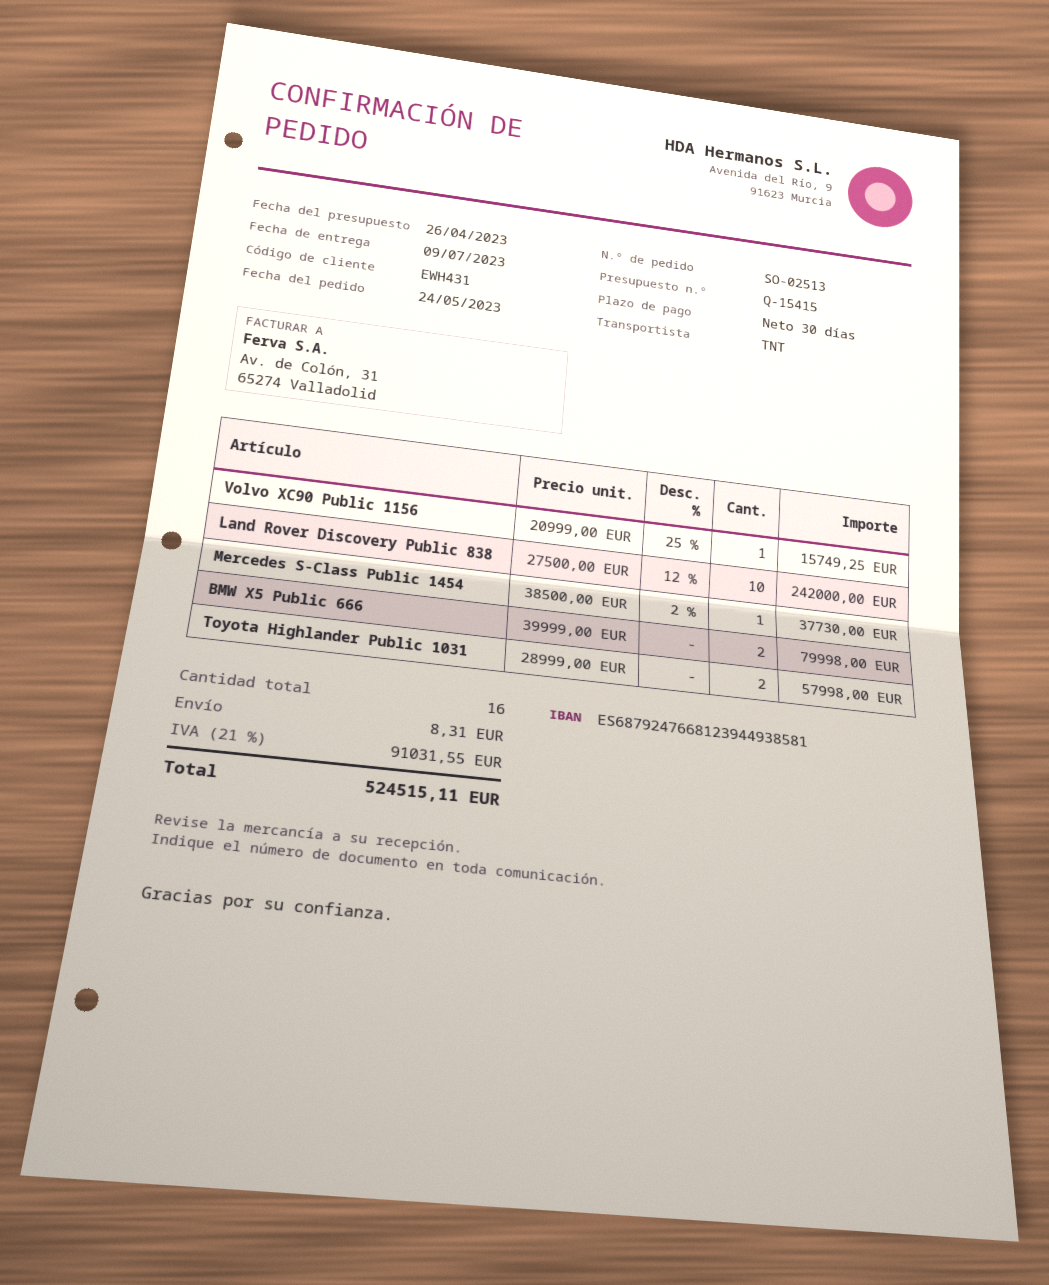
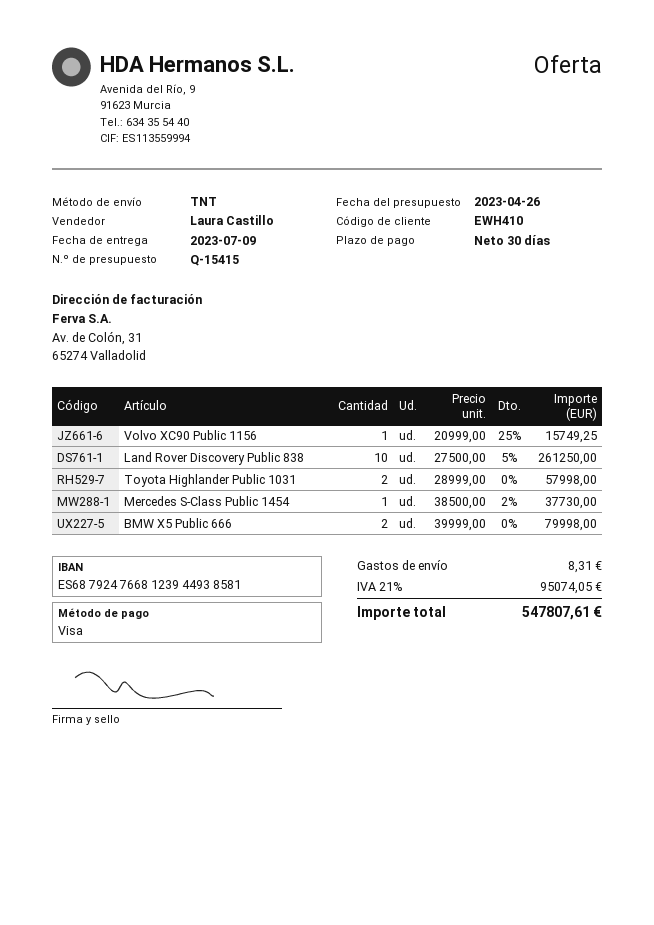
customer number: EWH431 -> EWH410
Land Rover Discovery Public 838: 10 x 27500.00 - 12% = 242000.00 -> 10 x 27500.00 - 5% = 261250.00
tax: 21% = 91031.55 -> 21% = 95074.05
total: 524515.11 -> 547807.61

